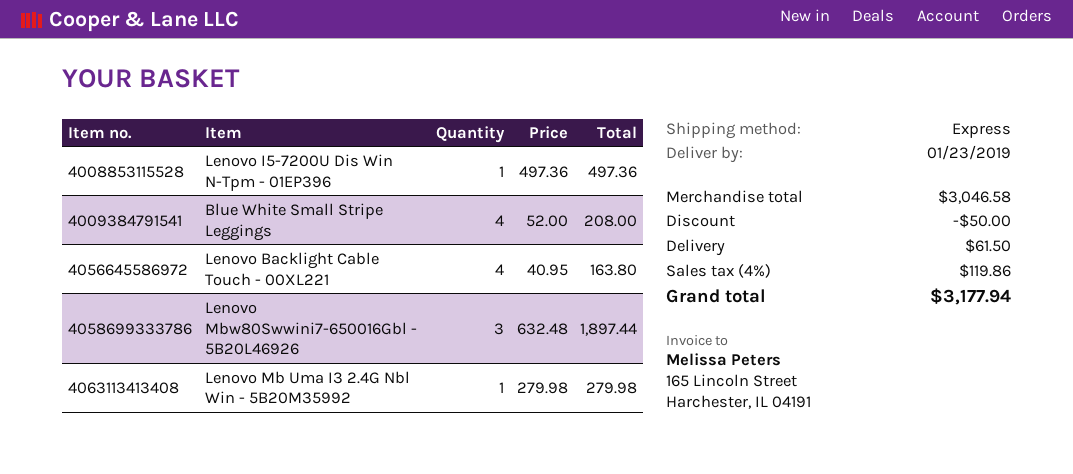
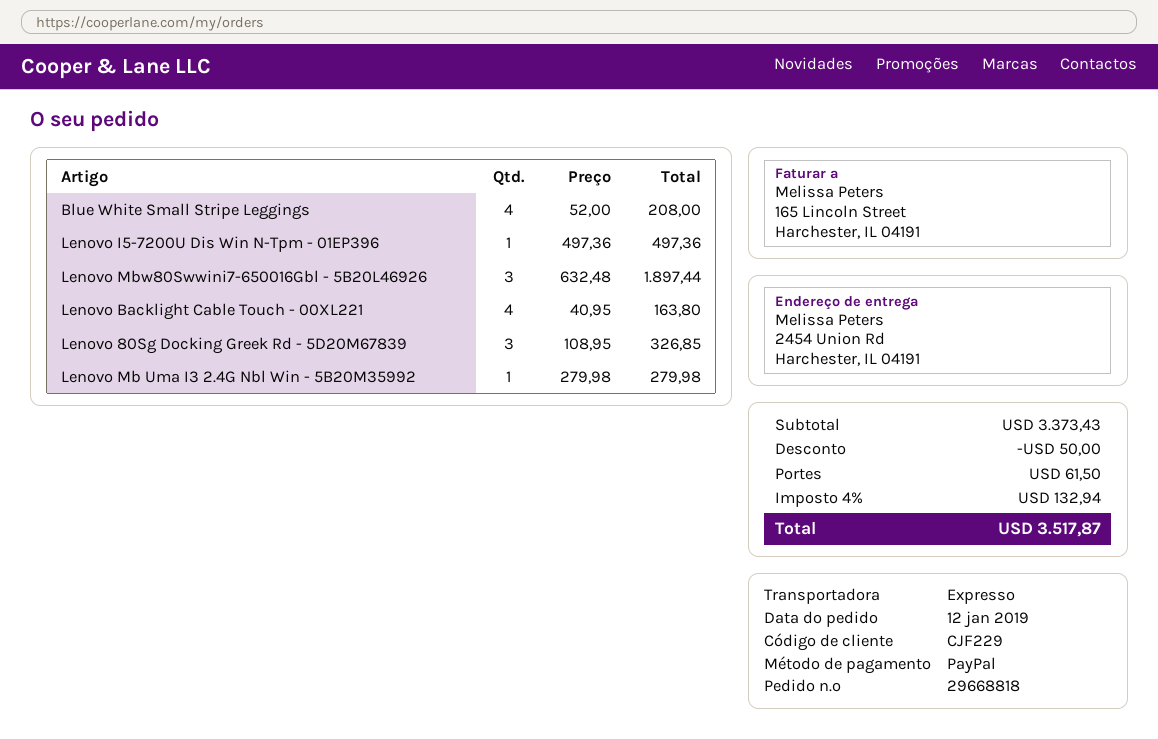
Lenovo 80Sg Docking Greek Rd - 5D20M67839: none -> 3 x 108.95 = 326.85
subtotal: 3046.58 -> 3373.43
tax: 4% = 119.86 -> 4% = 132.94
total: 3177.94 -> 3517.87

